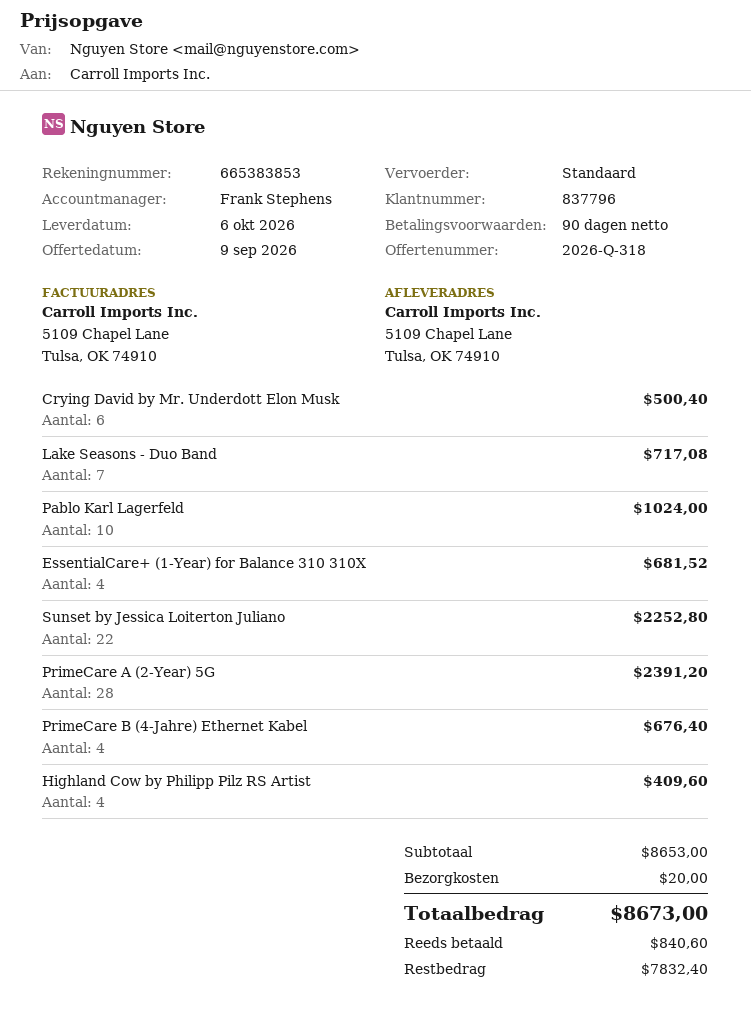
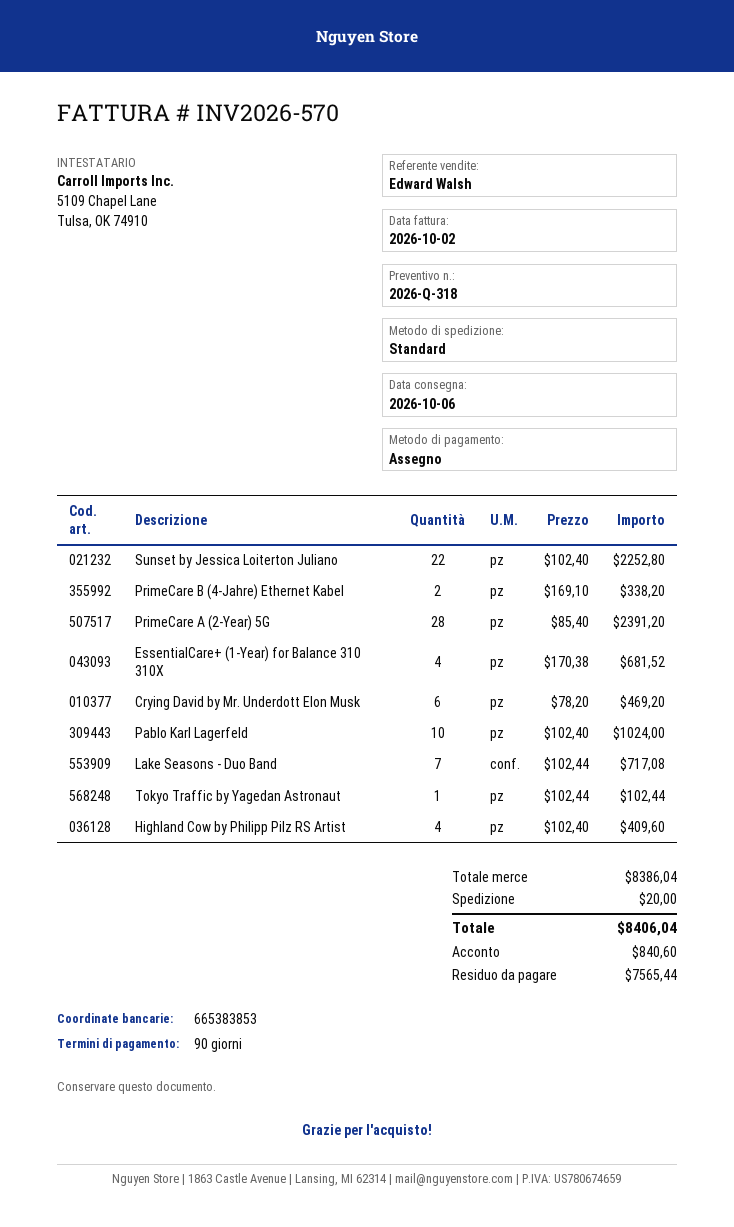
sales rep: Frank Stephens -> Edward Walsh
Crying David by Mr. Underdott Elon Musk: 6 for 500.40 -> 6 for 469.20
PrimeCare B (4-Jahre) Ethernet Kabel: 4 for 676.40 -> 2 for 338.20
Tokyo Traffic by Yagedan Astronaut: none -> 1 for 102.44
subtotal: 8653.00 -> 8386.04
total: 8673.00 -> 8406.04
balance: 7832.40 -> 7565.44

